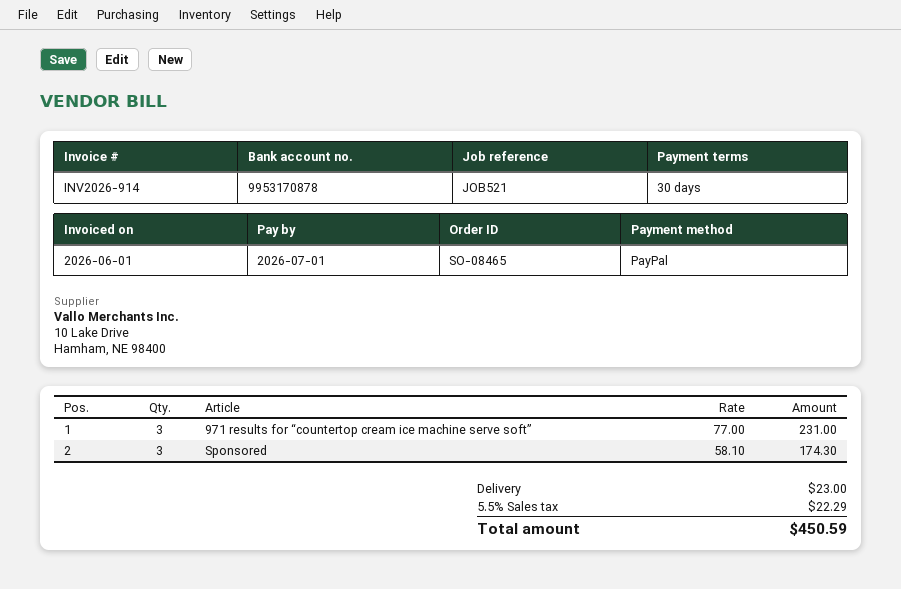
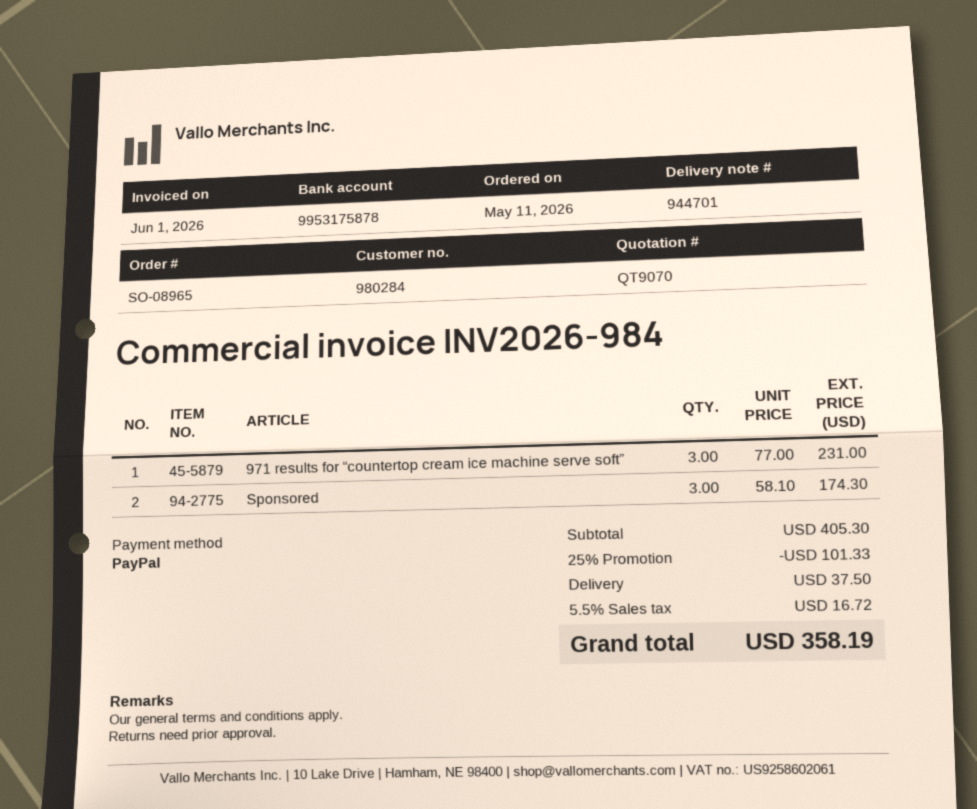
order number: SO-08465 -> SO-08965
invoice number: INV2026-914 -> INV2026-984
bank account: 9953170878 -> 9953175878
discount: none -> 25% = 101.33
shipping: 23.00 -> 37.50
tax: 5.5% = 22.29 -> 5.5% = 16.72
total: 450.59 -> 358.19

